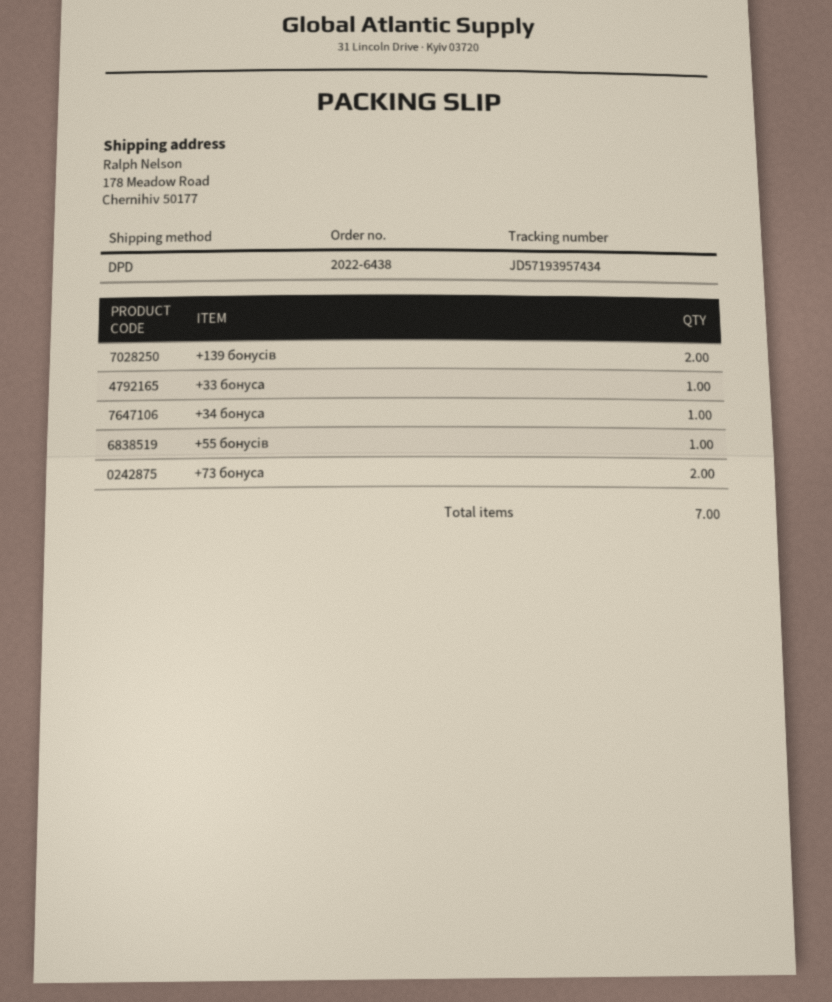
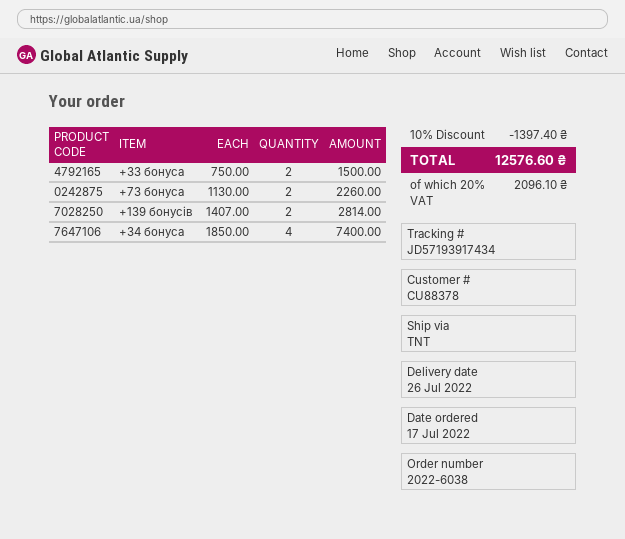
order number: 2022-6438 -> 2022-6038
shipping method: DPD -> TNT
tracking number: JD57193957434 -> JD57193917434
+33 бонуса: 1 -> 2
+34 бонуса: 1 -> 4
+55 бонусів: 1 -> none

